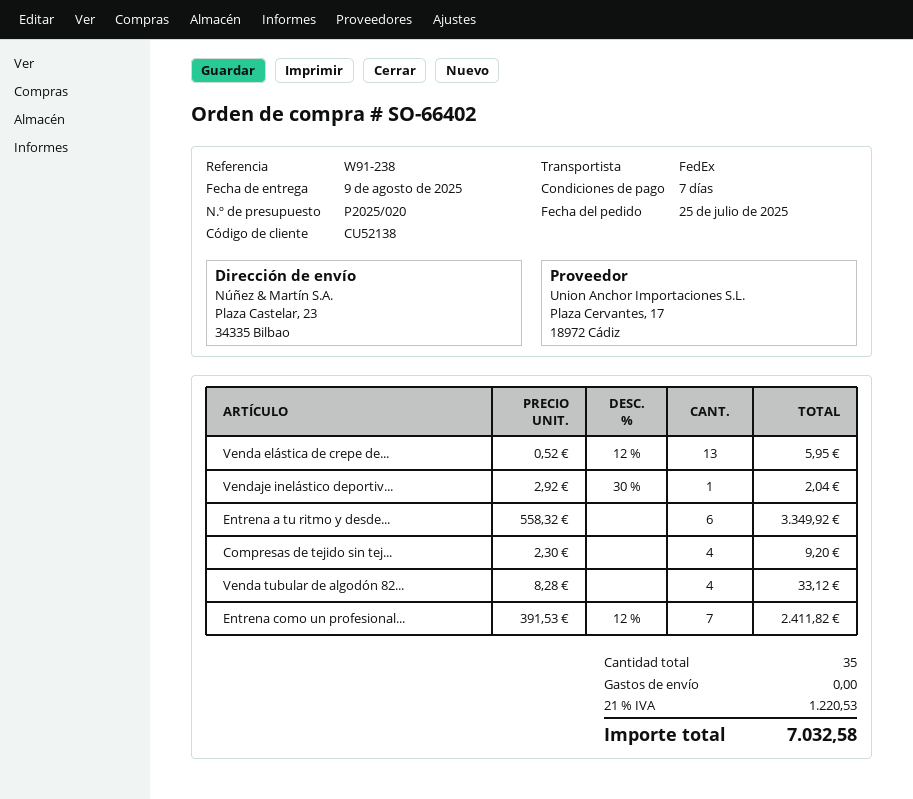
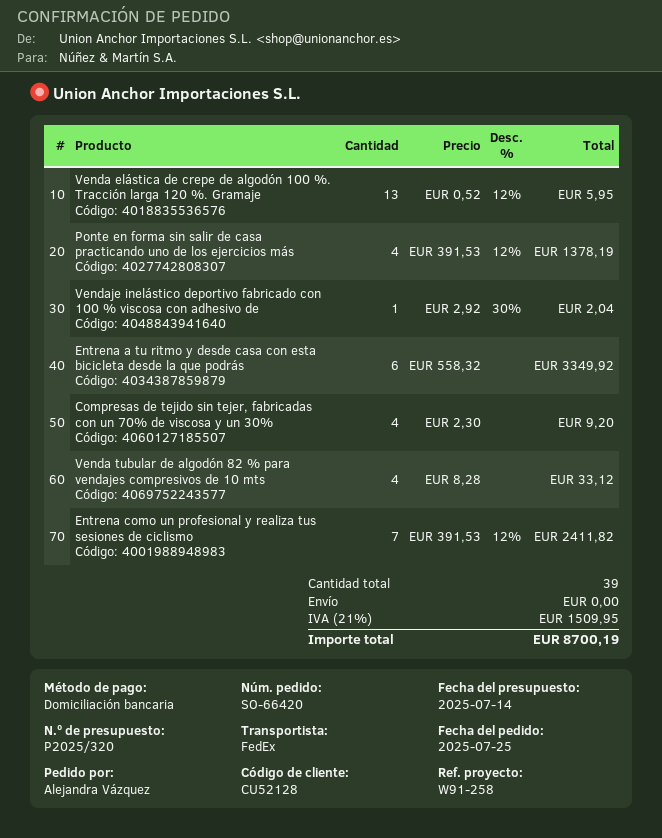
quote number: P2025/020 -> P2025/320
order number: SO-66402 -> SO-66420
customer number: CU52138 -> CU52128
reference: W91-238 -> W91-258
Ponte en forma sin salir de casa practicando uno de los ejercicios más: none -> 4 x 391.53 - 12% = 1378.19
total quantity: 35 -> 39
tax: 21% = 1220.53 -> 21% = 1509.95
total: 7032.58 -> 8700.19

